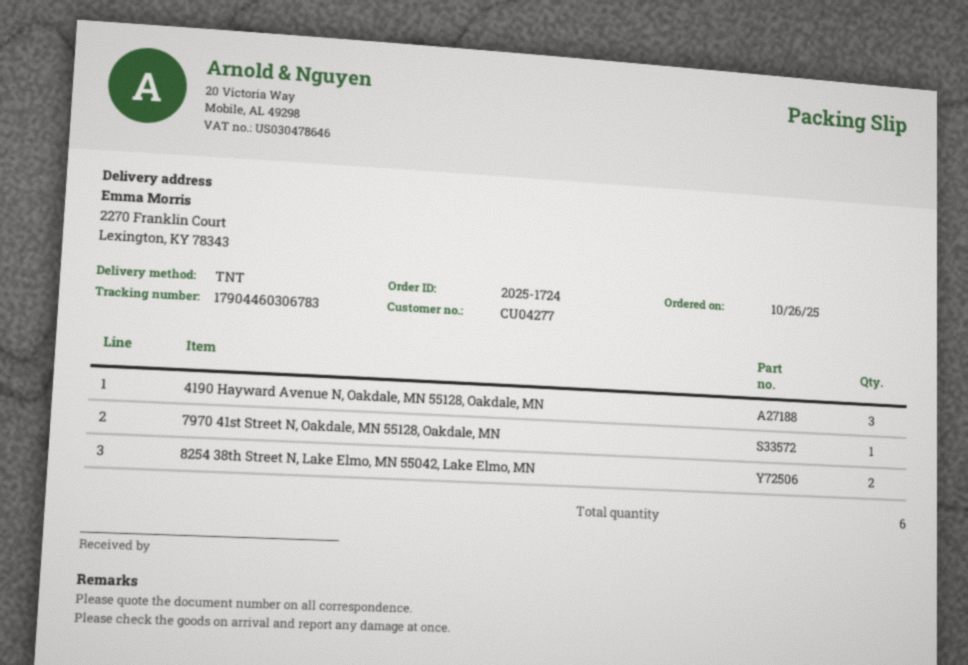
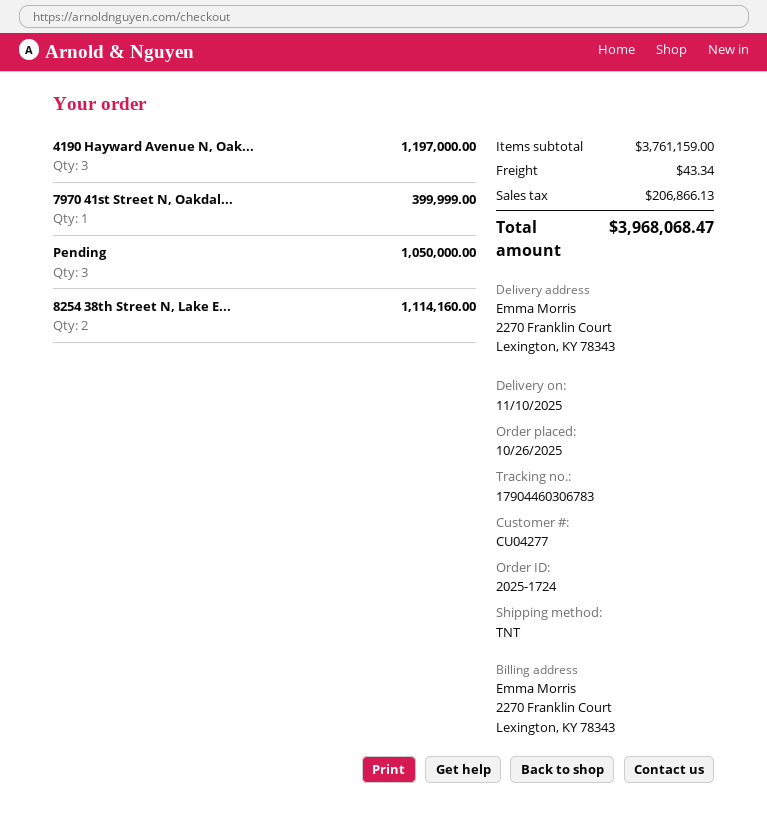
Pending: none -> 3

